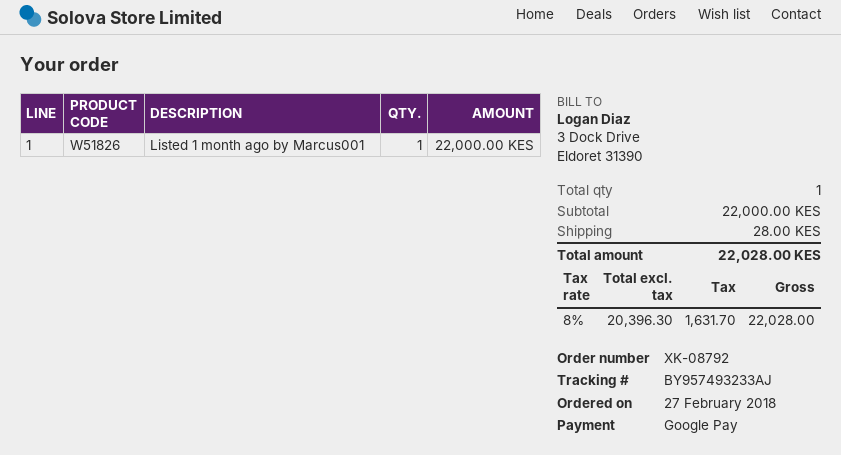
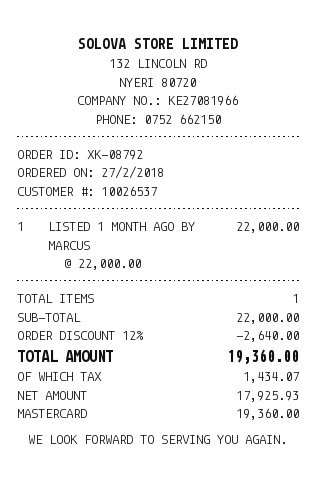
payment method: Google Pay -> Mastercard
discount: none -> 12% = 2640.00
shipping: 28.00 -> none
net: 20396.30 -> 17925.93
tax: 1631.70 -> 1434.07
total: 22028.00 -> 19360.00

